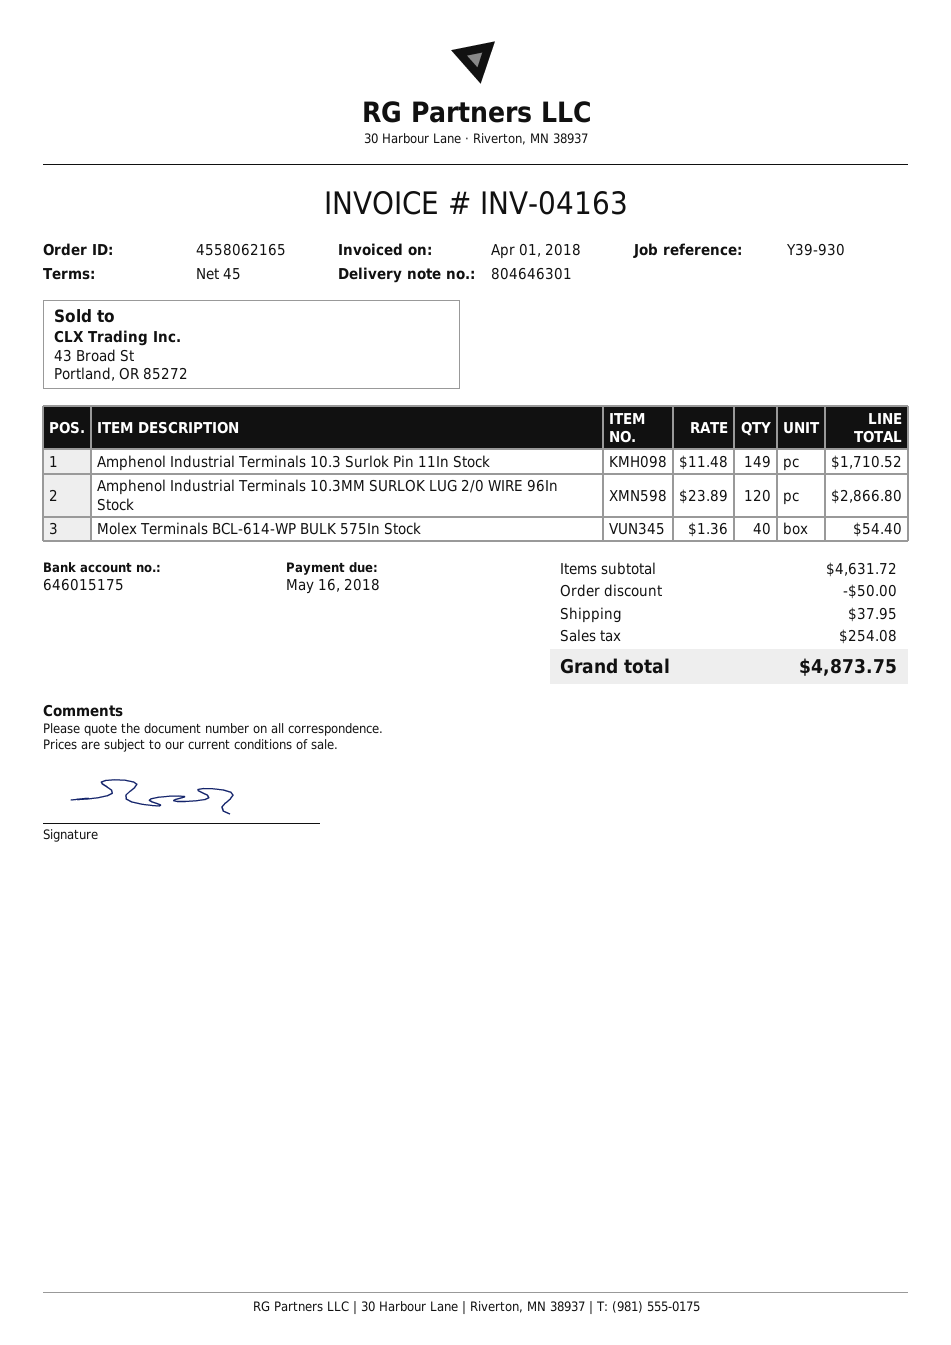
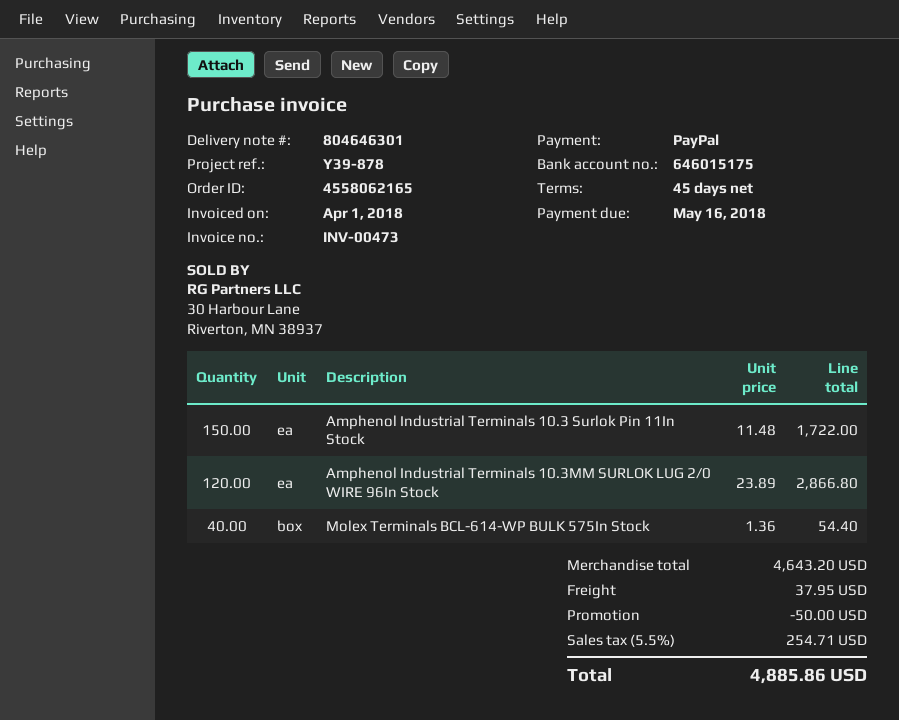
invoice number: INV-04163 -> INV-00473
reference: Y39-930 -> Y39-878
Amphenol Industrial Terminals 10.3 Surlok Pin 11In Stock: 149 x 11.48 = 1710.52 -> 150 x 11.48 = 1722.00
subtotal: 4631.72 -> 4643.20
tax: 254.08 -> 254.71
total: 4873.75 -> 4885.86

